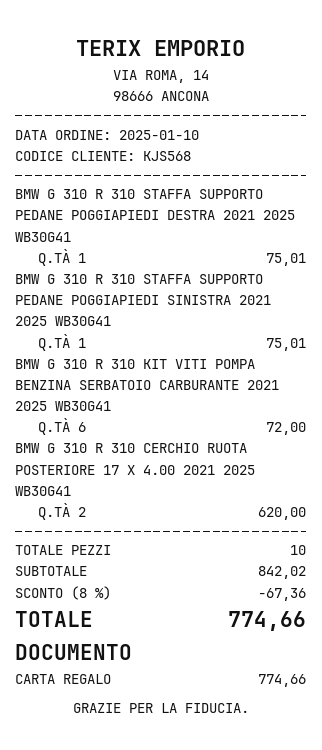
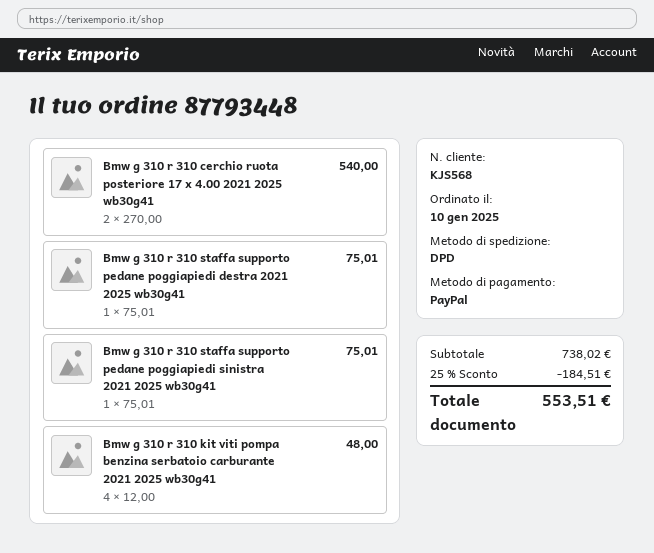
payment method: gift card -> PayPal
BMW G 310 R 310 KIT VITI POMPA BENZINA SERBATOIO CARBURANTE 2021 2025 WB30G41: 6 for 72.00 -> 4 for 48.00
BMW G 310 R 310 CERCHIO RUOTA POSTERIORE 17 X 4.00 2021 2025 WB30G41: 2 for 620.00 -> 2 for 540.00
subtotal: 842.02 -> 738.02
discount: 8% = 67.36 -> 25% = 184.51
total: 774.66 -> 553.51

